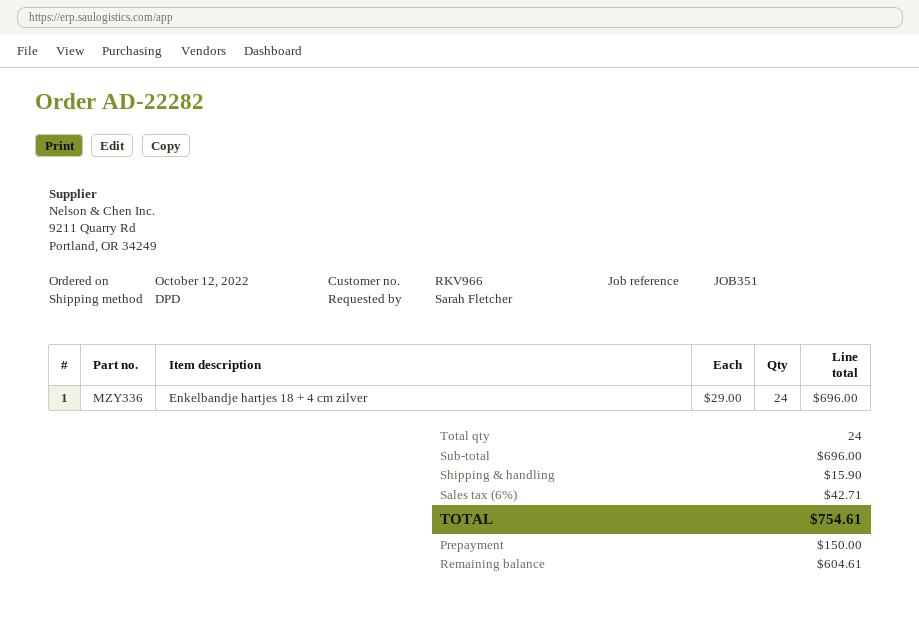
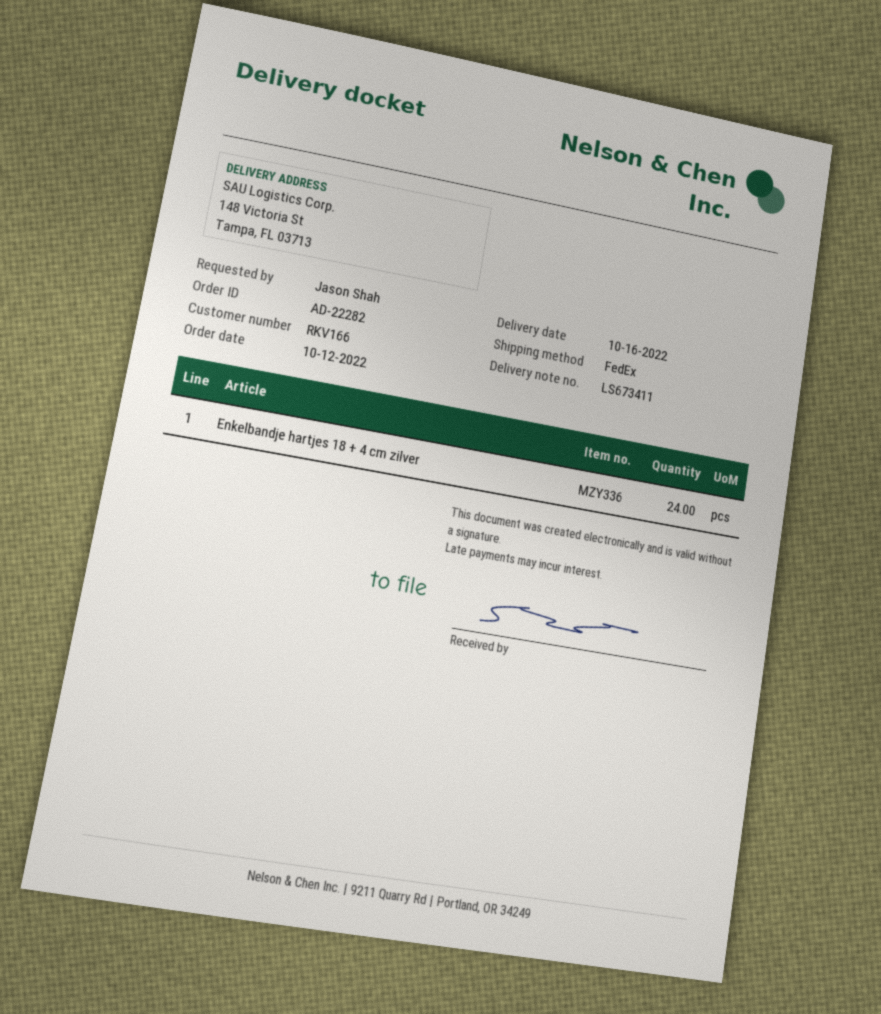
customer number: RKV966 -> RKV166
ordered by: Sarah Fletcher -> Jason Shah
shipping method: DPD -> FedEx

